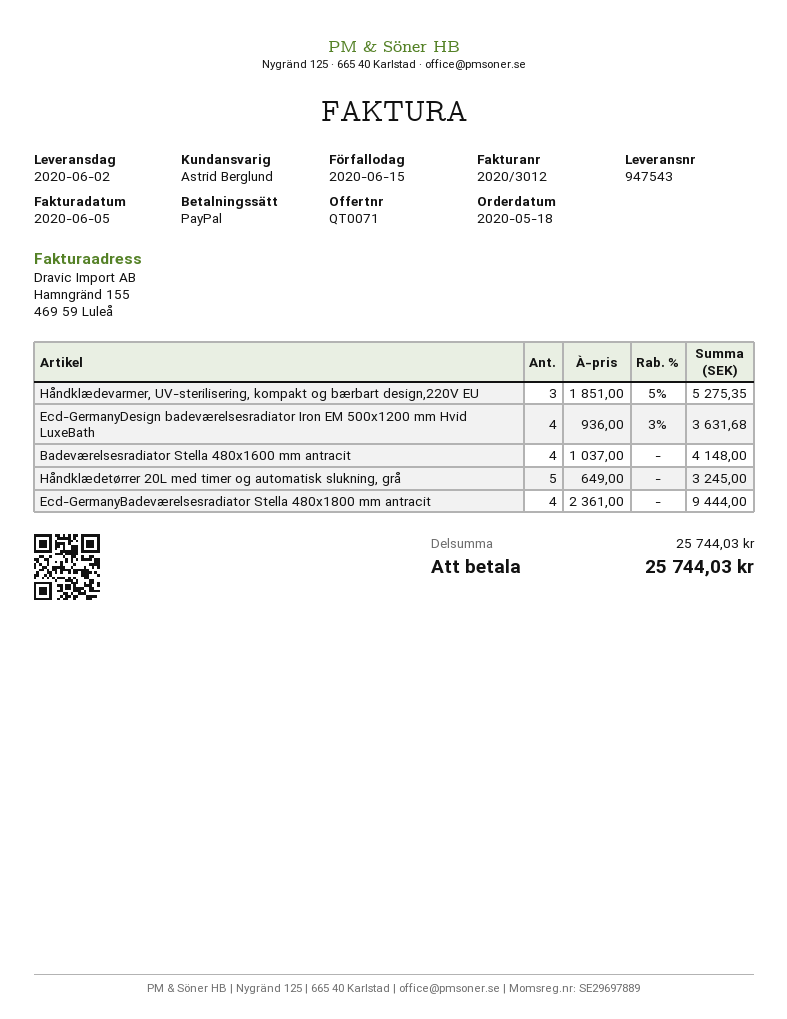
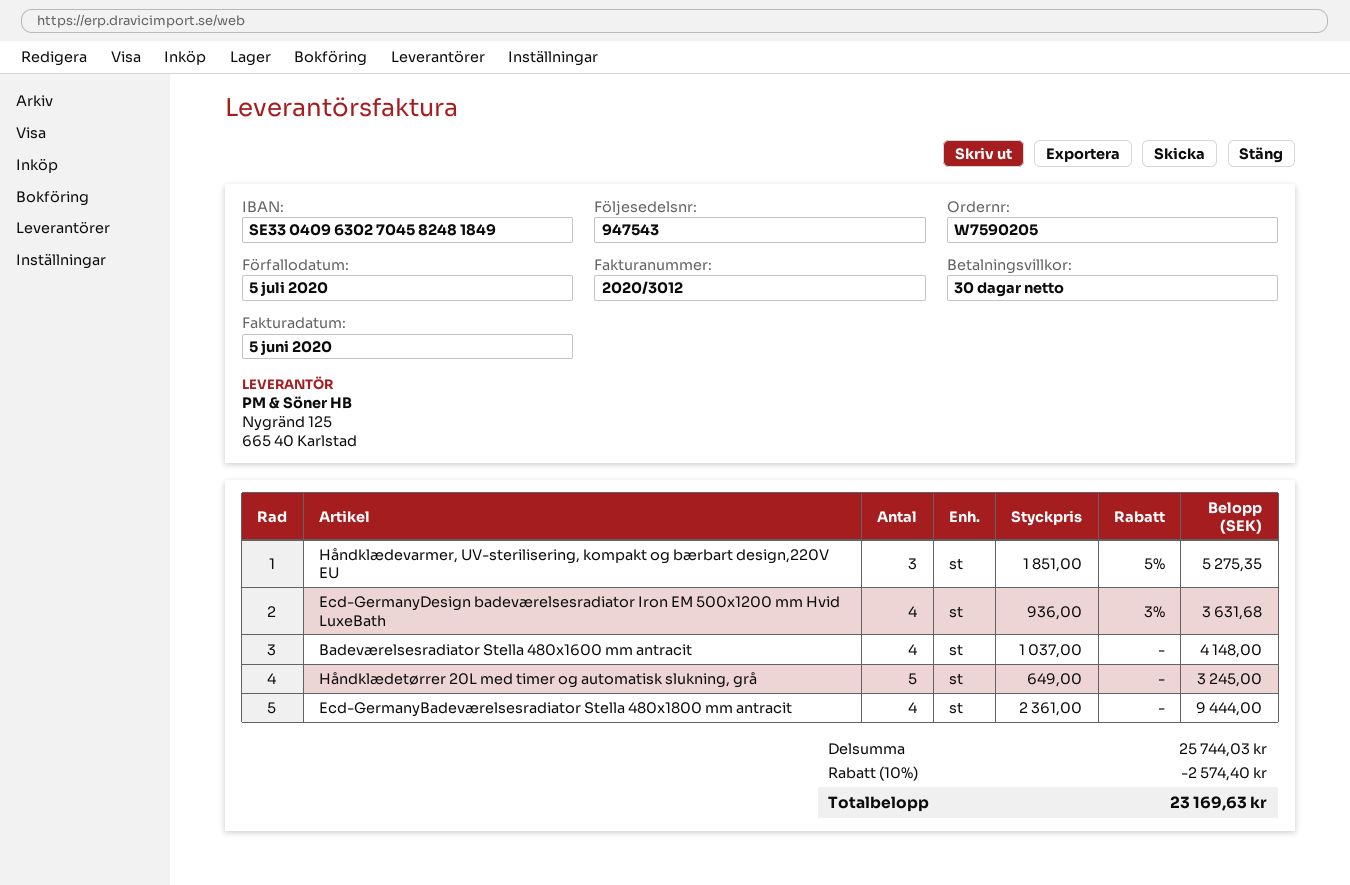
due date: 2020-06-15 -> 2020-07-05
discount: none -> 10% = 2574.40
total: 25744.03 -> 23169.63

